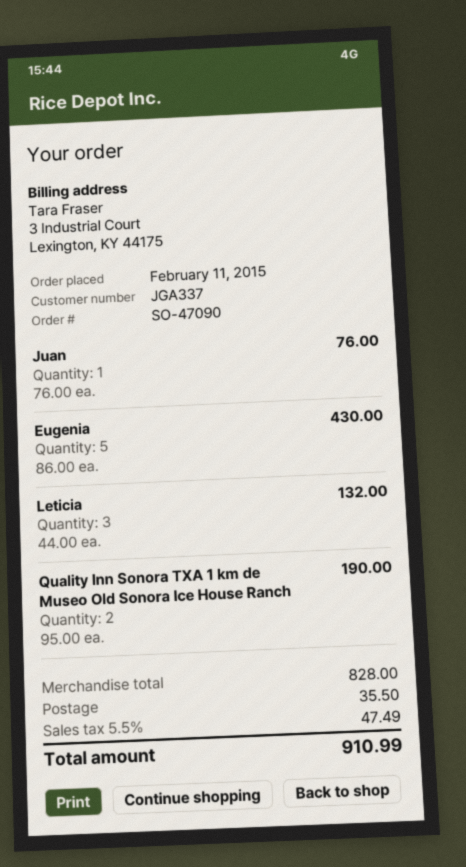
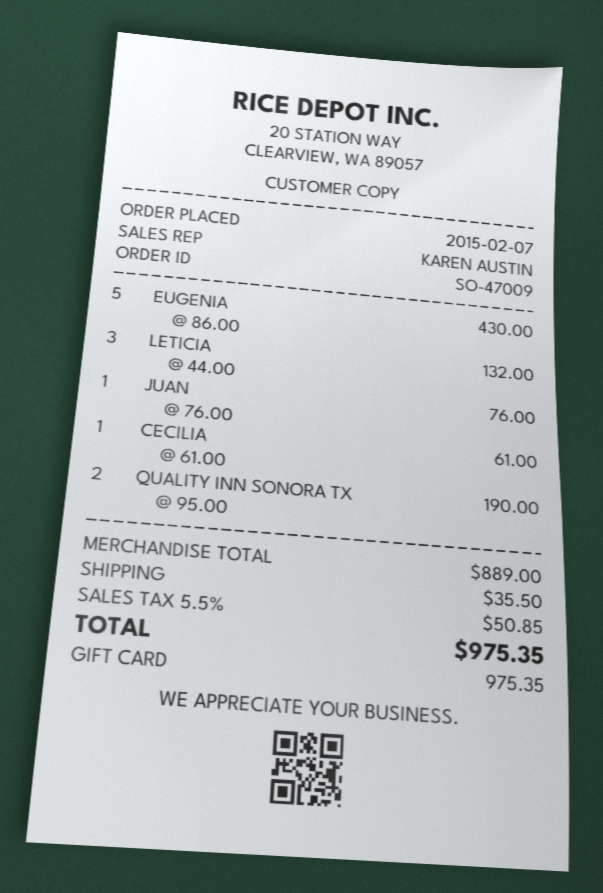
order number: SO-47090 -> SO-47009
order date: 2015-02-11 -> 2015-02-07
CECILIA: none -> 1 x 61.00 = 61.00
subtotal: 828.00 -> 889.00
tax: 5.5% = 47.49 -> 5.5% = 50.85
total: 910.99 -> 975.35

